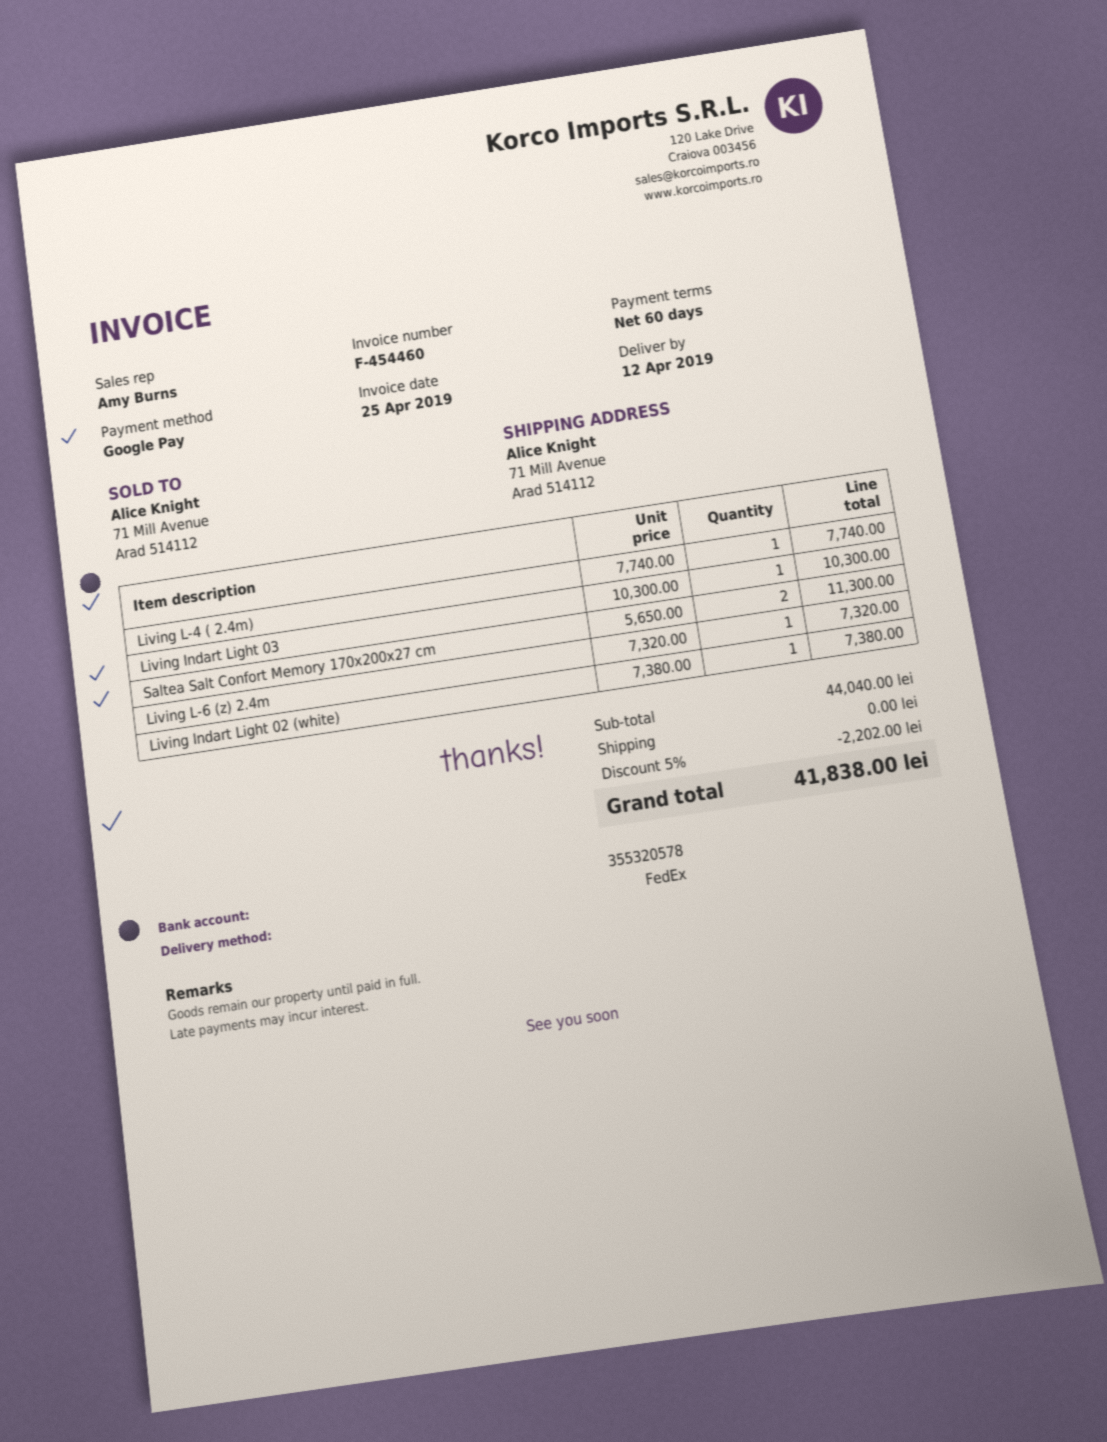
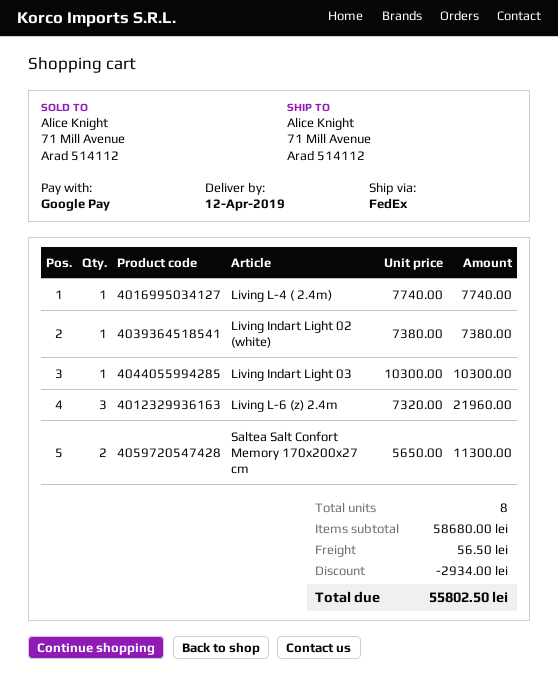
Living L-6 (z) 2.4m: 1 x 7320.00 = 7320.00 -> 3 x 7320.00 = 21960.00
subtotal: 44040.00 -> 58680.00
discount: 2202.00 -> 2934.00
shipping: 0.00 -> 56.50
total: 41838.00 -> 55802.50

